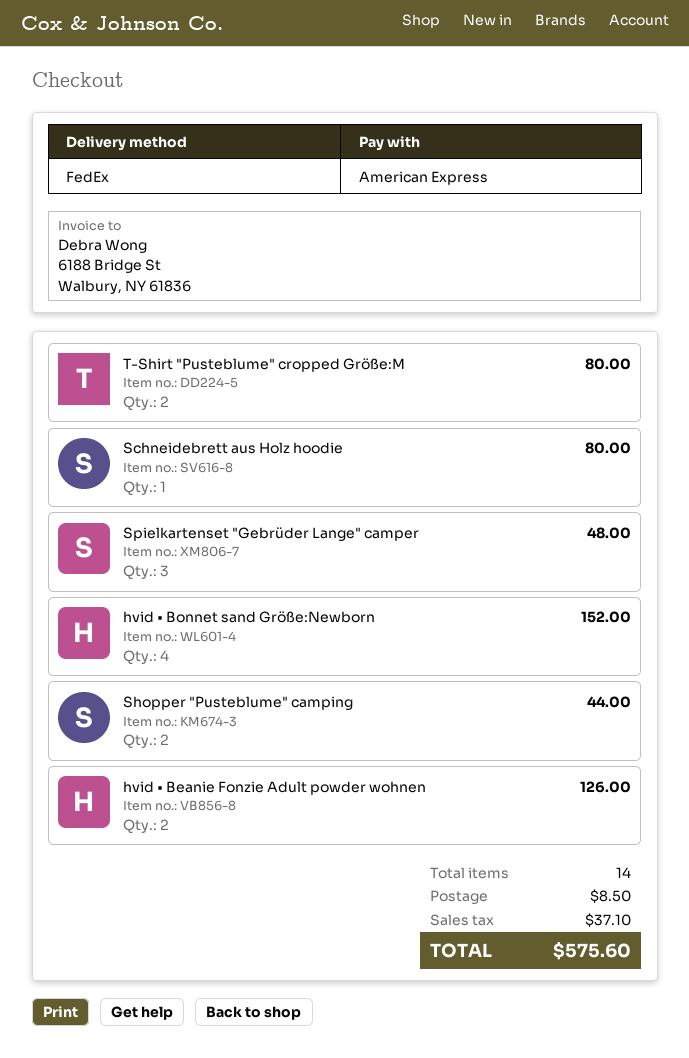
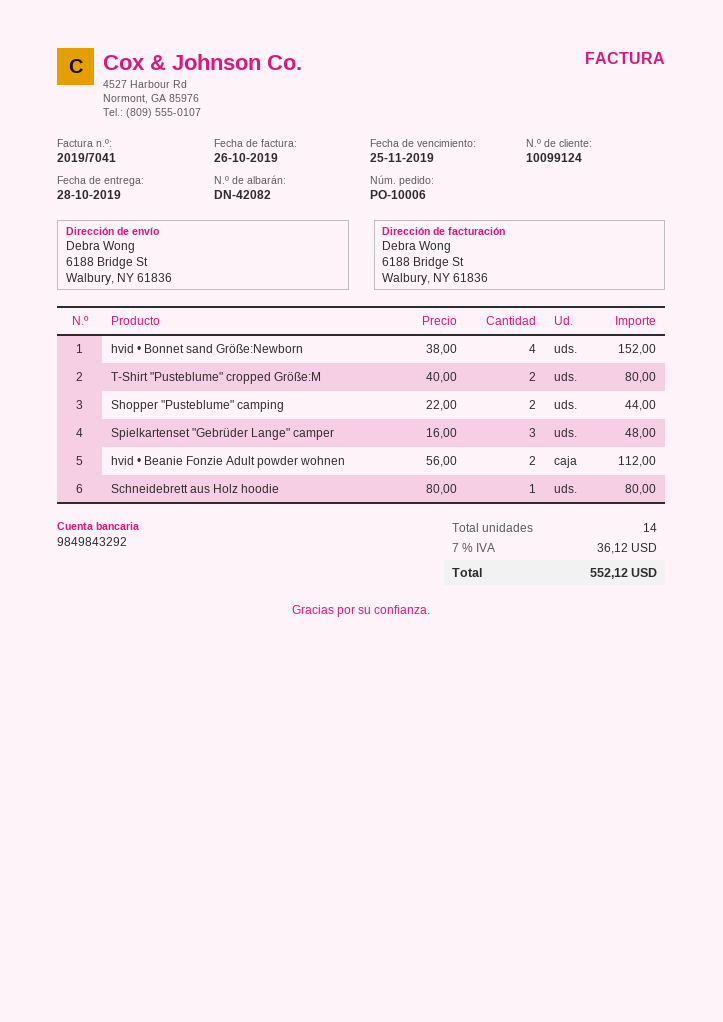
hvid • Beanie Fonzie Adult powder wohnen: 2 for 126.00 -> 2 for 112.00
shipping: 8.50 -> none
tax: 37.10 -> 36.12
total: 575.60 -> 552.12

